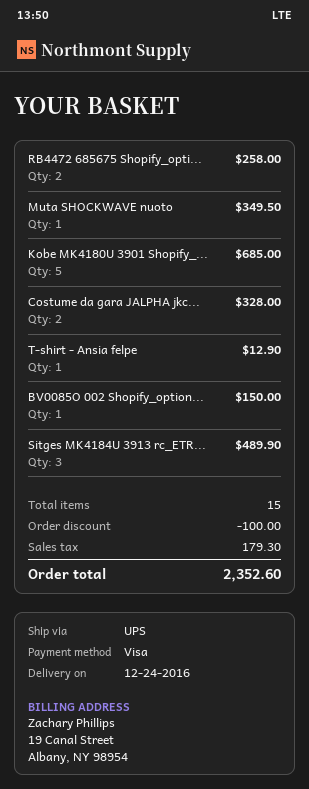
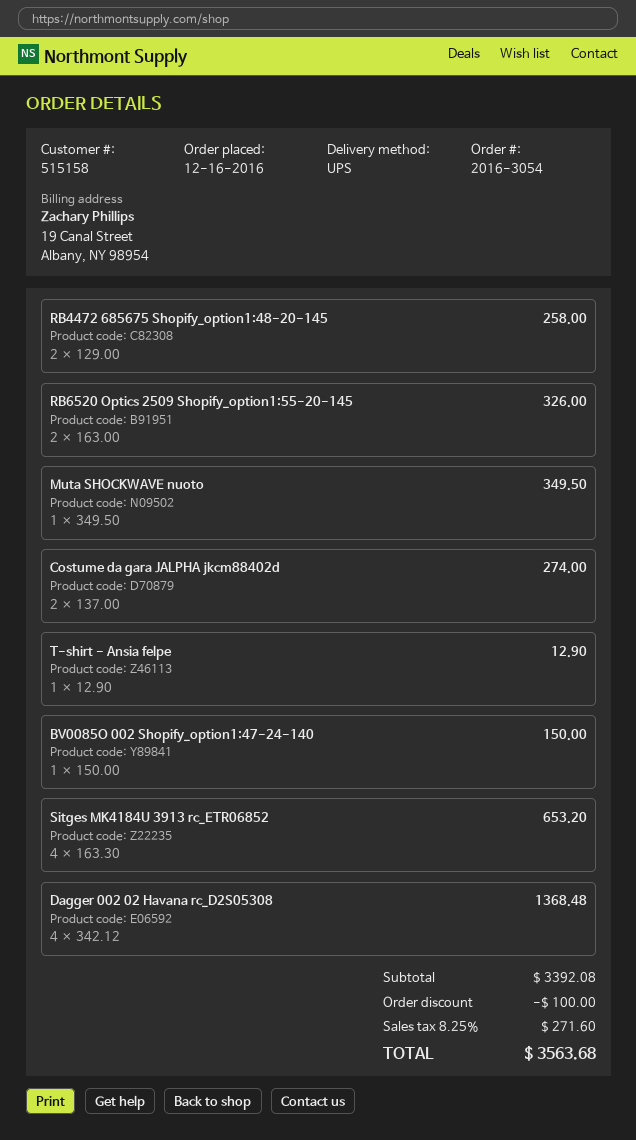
Kobe MK4180U 3901 Shopify_...: 5 for 685.00 -> none
Costume da gara JALPHA jkc...: 2 for 328.00 -> 2 for 274.00
Sitges MK4184U 3913 rc_ETR...: 3 for 489.90 -> 4 for 653.20
RB6520 Optics 2509 Shopify_option1:55-20-145: none -> 2 for 326.00
Dagger 002 02 Havana rc_D2S05308: none -> 4 for 1368.48
tax: 179.30 -> 271.60
total: 2352.60 -> 3563.68

